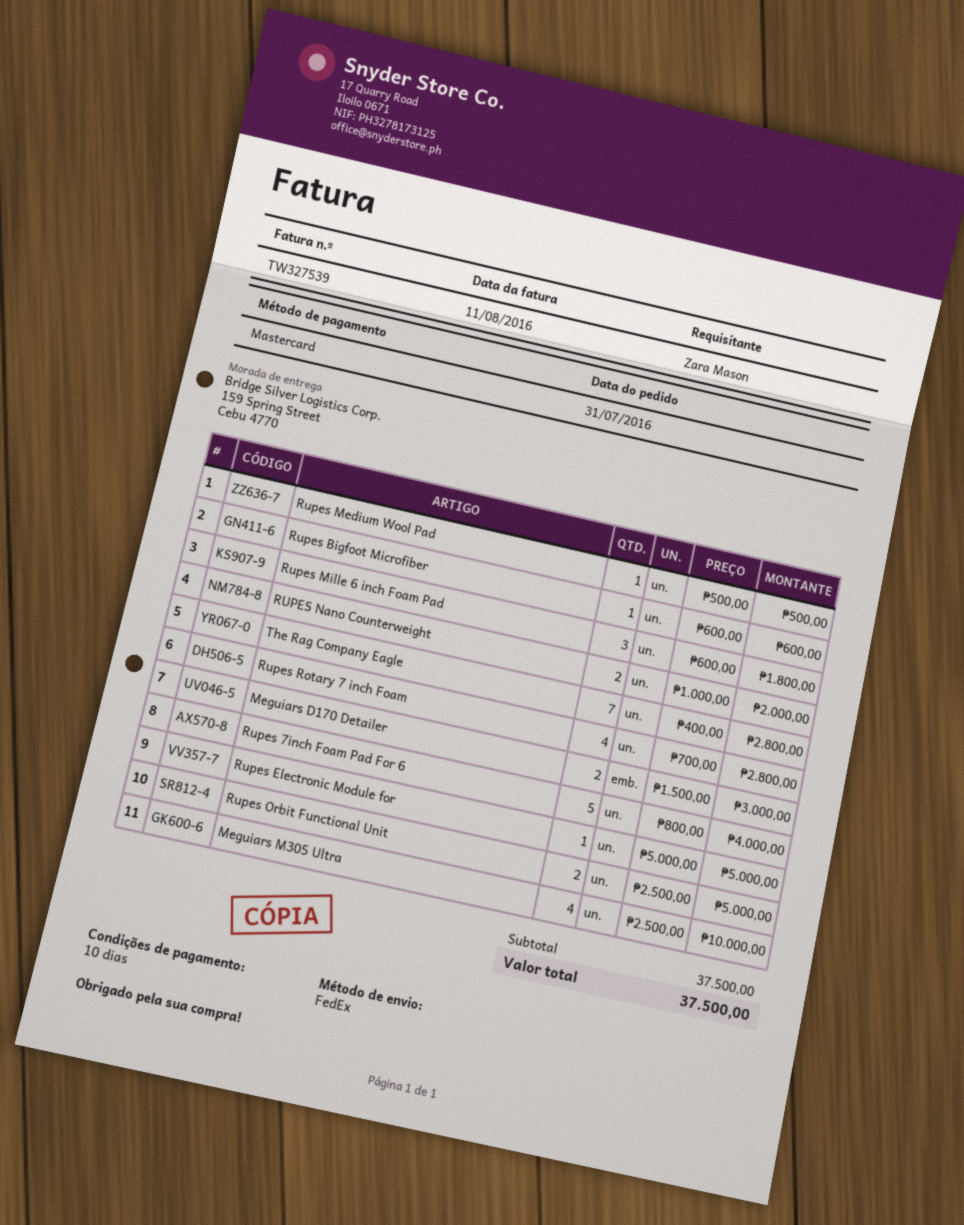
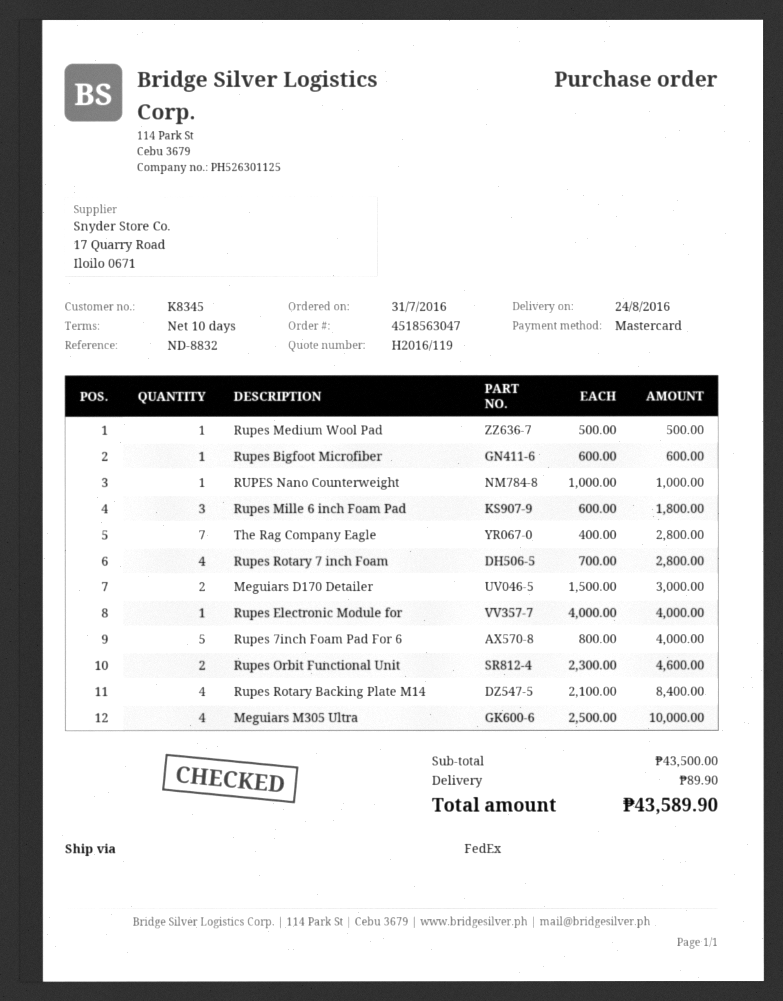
RUPES Nano Counterweight: 2 x 1000.00 = 2000.00 -> 1 x 1000.00 = 1000.00
Rupes Electronic Module for: 1 x 5000.00 = 5000.00 -> 1 x 4000.00 = 4000.00
Rupes Orbit Functional Unit: 2 x 2500.00 = 5000.00 -> 2 x 2300.00 = 4600.00
Rupes Rotary Backing Plate M14: none -> 4 x 2100.00 = 8400.00
subtotal: 37500.00 -> 43500.00
shipping: none -> 89.90
total: 37500.00 -> 43589.90

